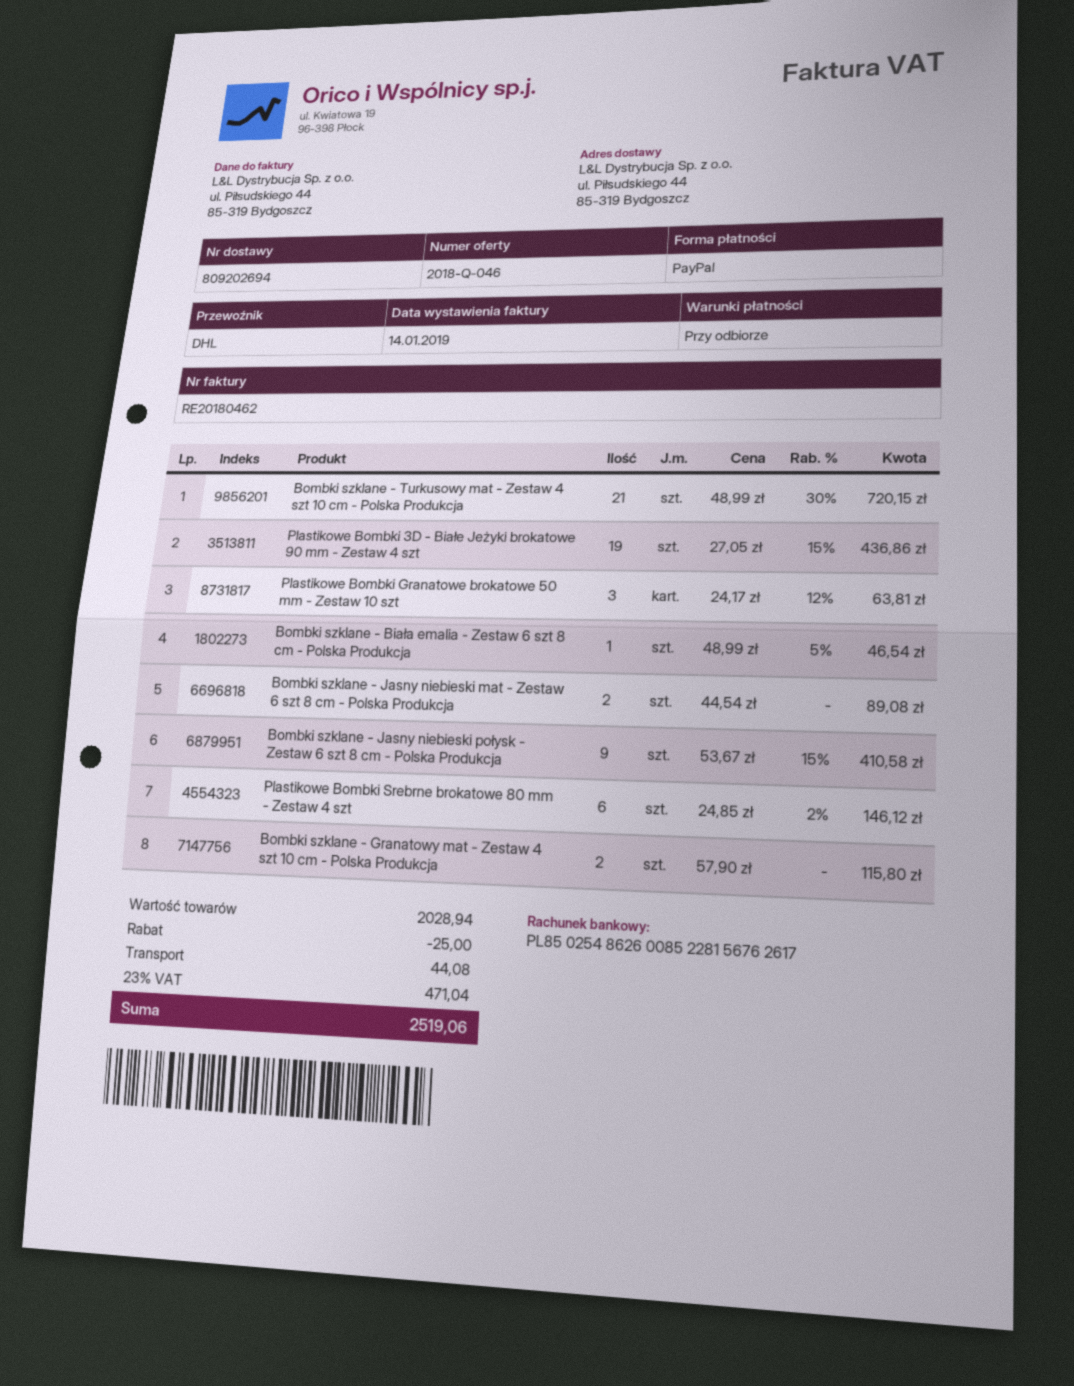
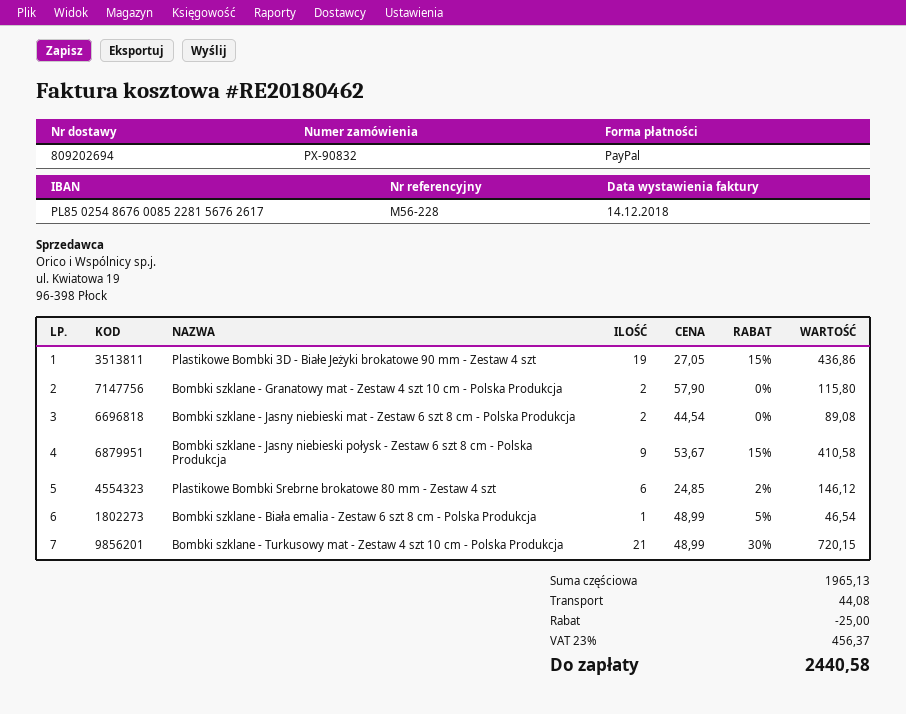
invoice date: 2019-01-14 -> 2018-12-14
bank account: PL85025486260085228156762617 -> PL85025486760085228156762617
Plastikowe Bombki Granatowe brokatowe 50 mm - Zestaw 10 szt: 3 x 24.17 - 12% = 63.81 -> none
subtotal: 2028.94 -> 1965.13
tax: 23% = 471.04 -> 23% = 456.37
total: 2519.06 -> 2440.58

